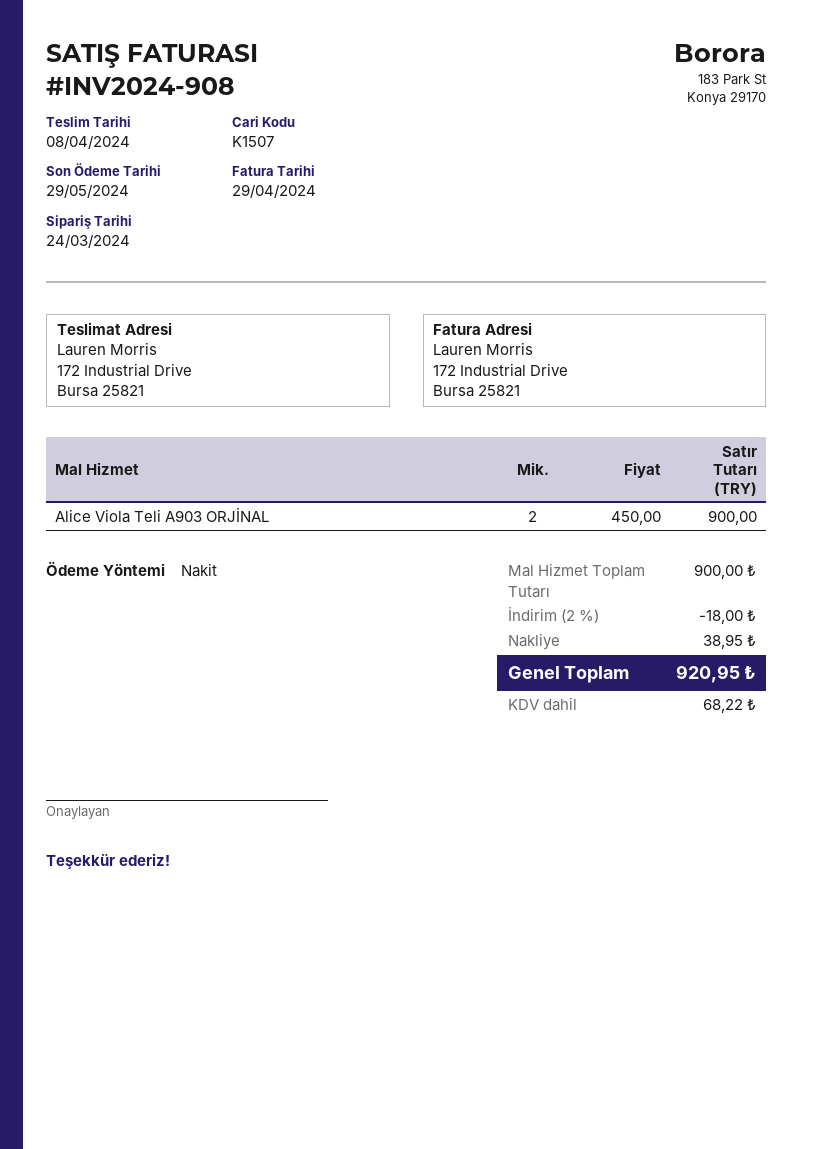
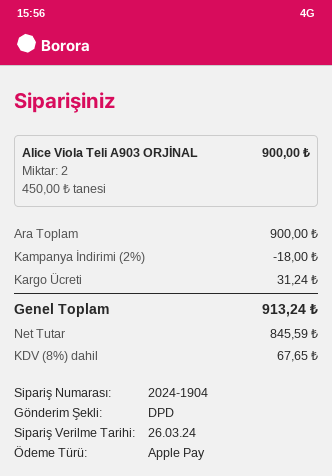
order date: 2024-03-24 -> 2024-03-26
payment method: cash -> Apple Pay
shipping: 38.95 -> 31.24
tax: 68.22 -> 67.65
total: 920.95 -> 913.24

